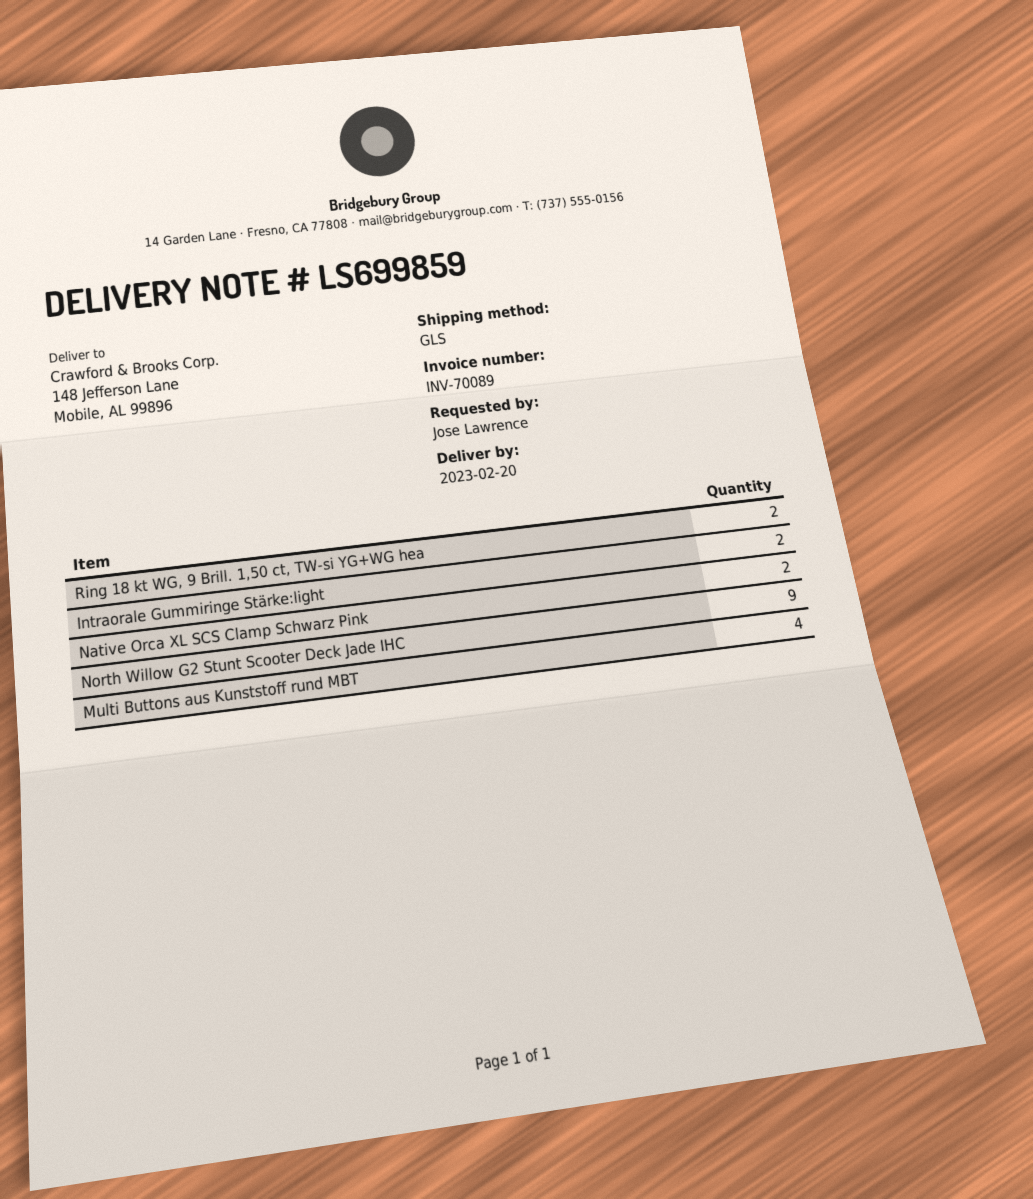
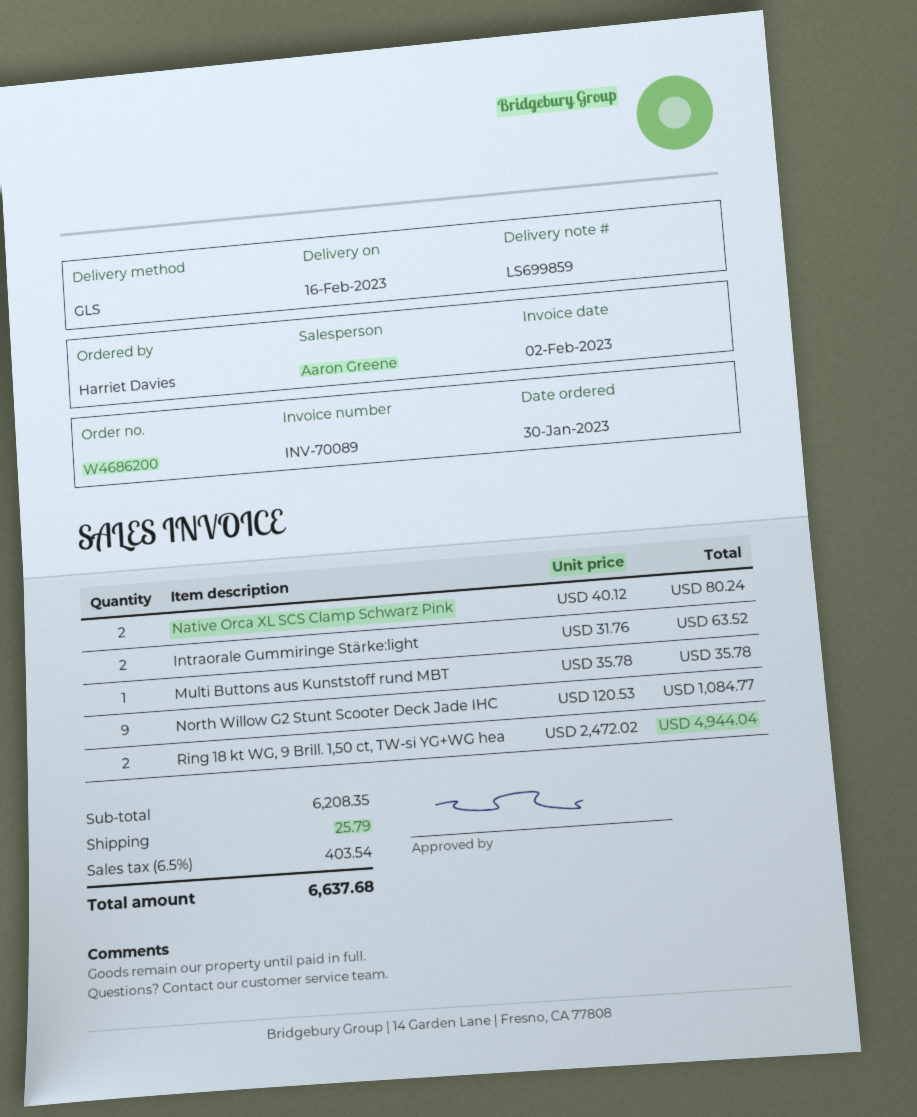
delivery date: 2023-02-20 -> 2023-02-16
ordered by: Jose Lawrence -> Harriet Davies
Multi Buttons aus Kunststoff rund MBT: 4 -> 1

